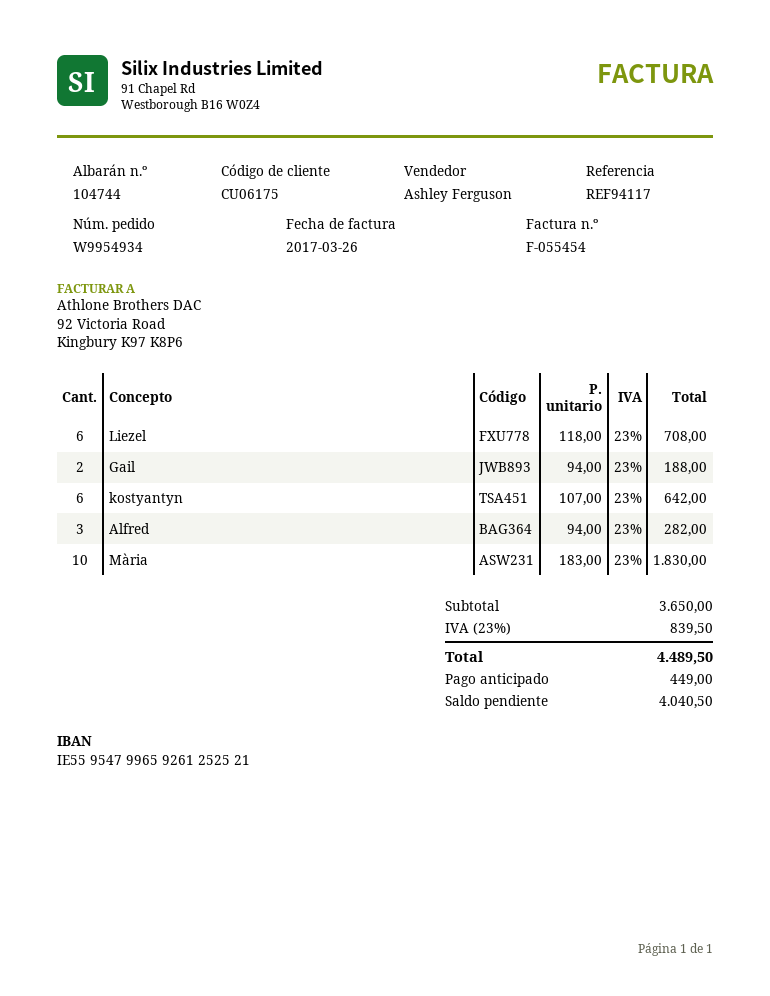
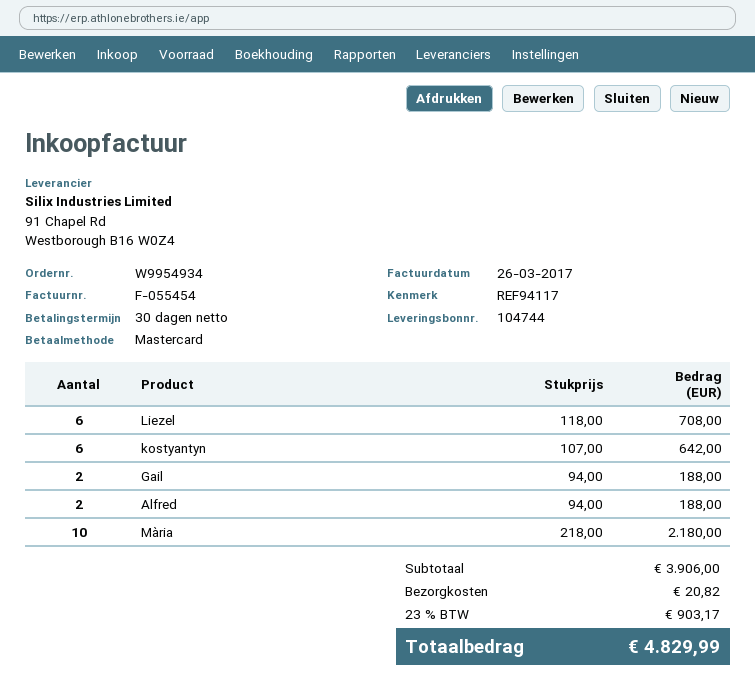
Alfred: 3 x 94.00 = 282.00 -> 2 x 94.00 = 188.00
Mària: 10 x 183.00 = 1830.00 -> 10 x 218.00 = 2180.00
subtotal: 3650.00 -> 3906.00
shipping: none -> 20.82
tax: 23% = 839.50 -> 23% = 903.17
total: 4489.50 -> 4829.99

